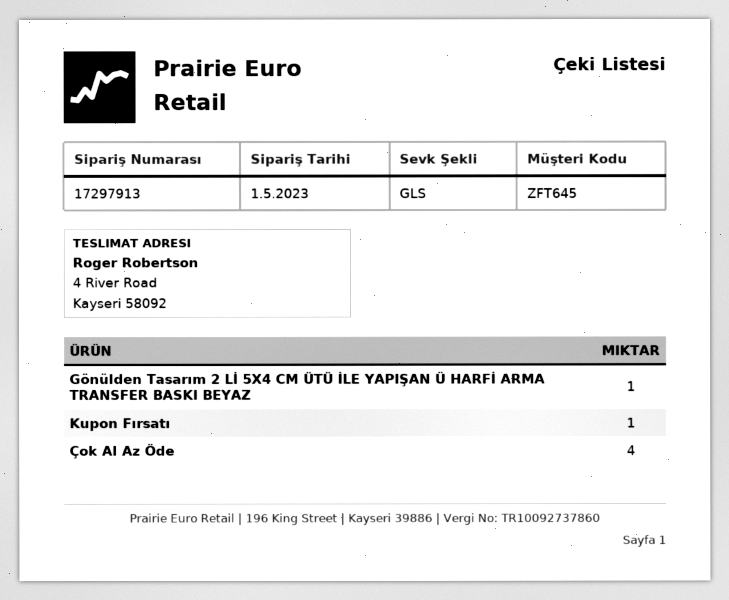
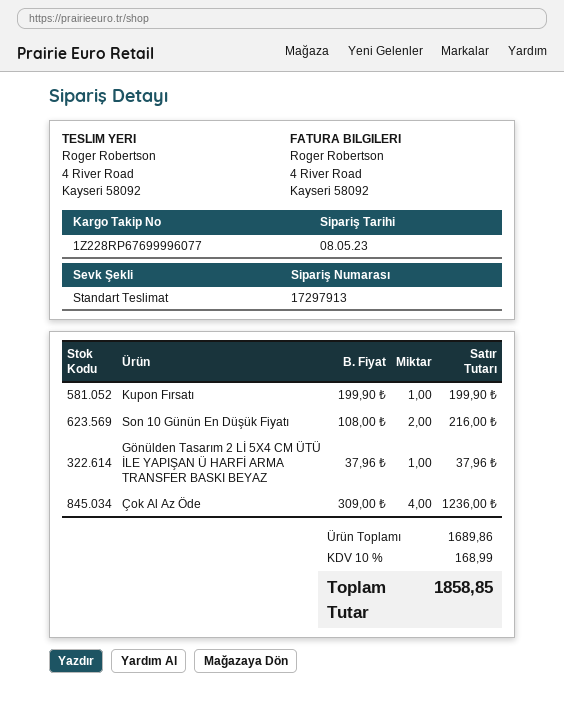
order date: 2023-05-01 -> 2023-05-08
shipping method: GLS -> standard
Son 10 Günün En Düşük Fiyatı: none -> 2

